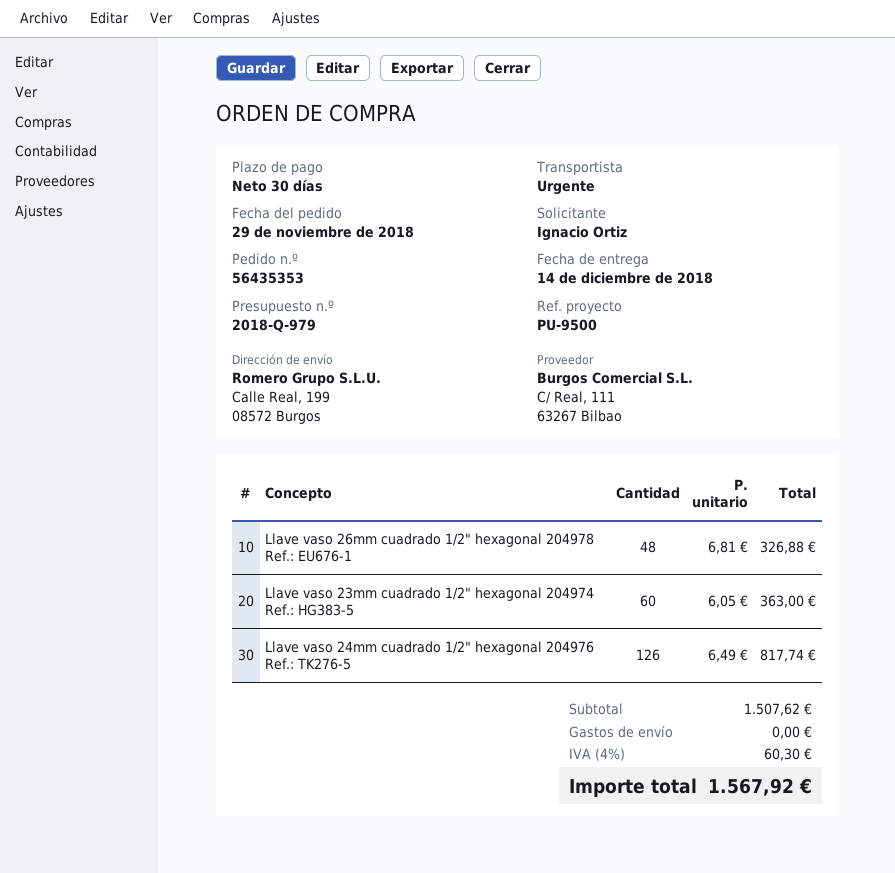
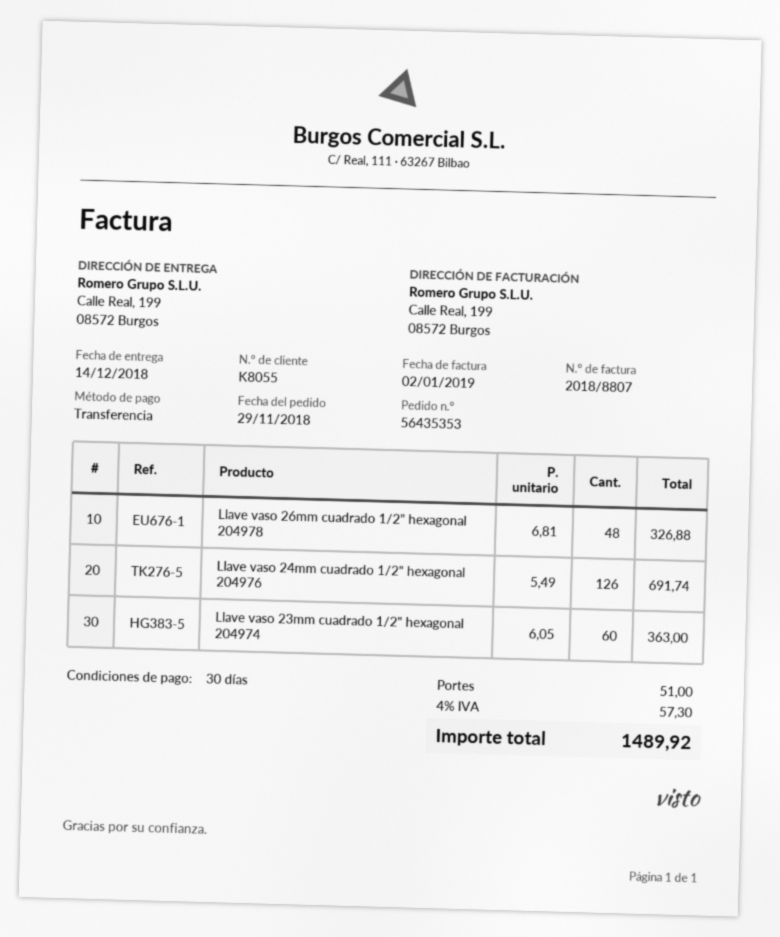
Llave vaso 24mm cuadrado 1/2" hexagonal 204976: 126 x 6.49 = 817.74 -> 126 x 5.49 = 691.74
shipping: 0.00 -> 51.00
tax: 4% = 60.30 -> 4% = 57.30
total: 1567.92 -> 1489.92

